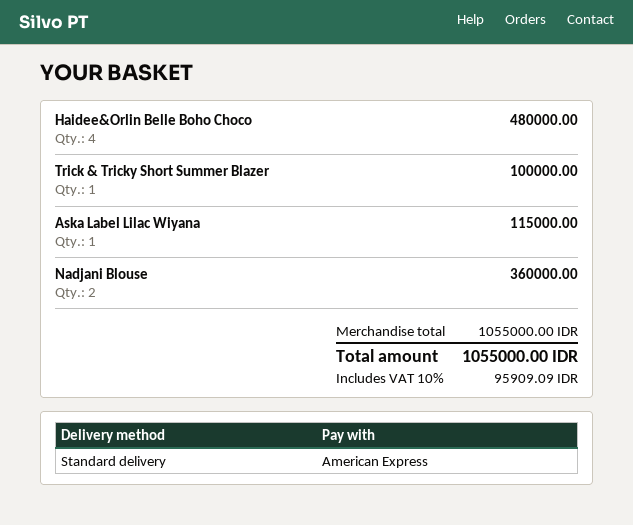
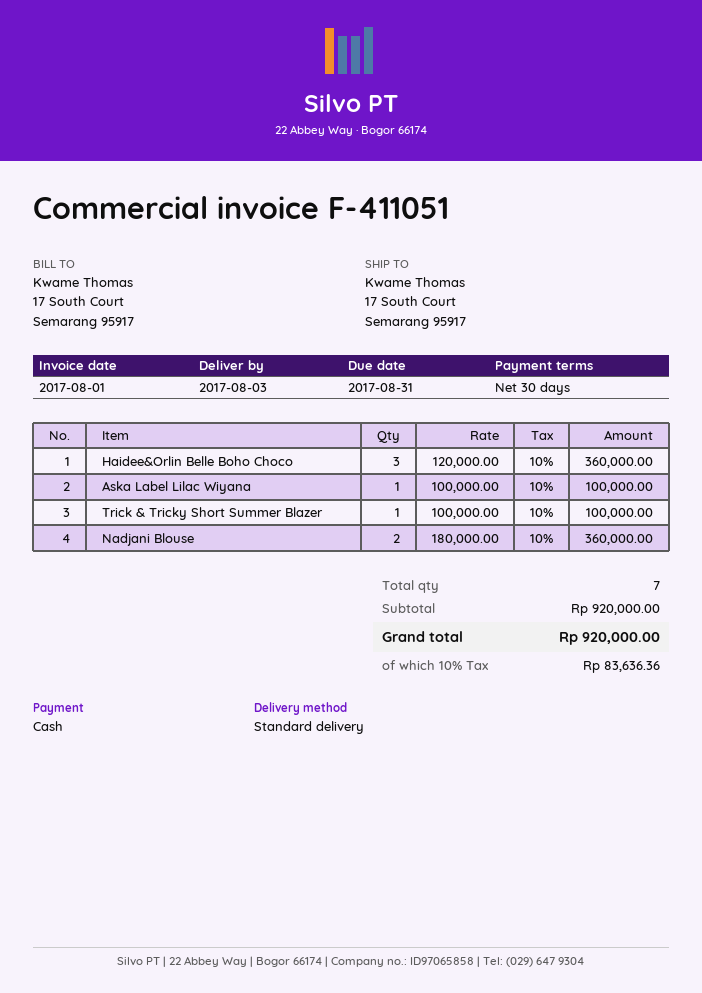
payment method: American Express -> cash
Haidee&Orlin Belle Boho Choco: 4 for 480000.00 -> 3 for 360000.00
Aska Label Lilac Wiyana: 1 for 115000.00 -> 1 for 100000.00
subtotal: 1055000.00 -> 920000.00
tax: 10% = 95909.09 -> 10% = 83636.36
total: 1055000.00 -> 920000.00

